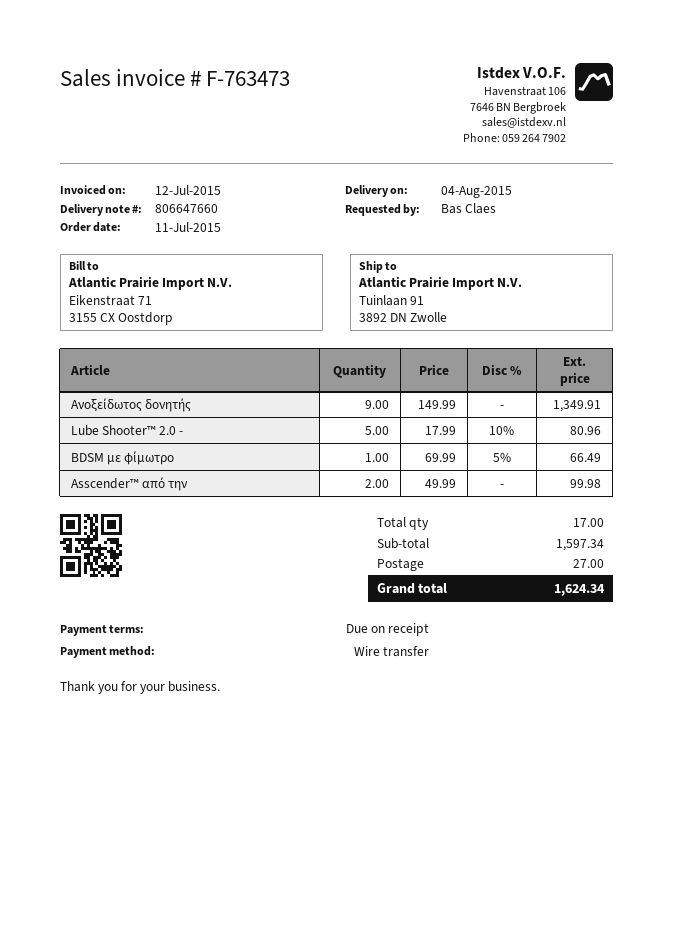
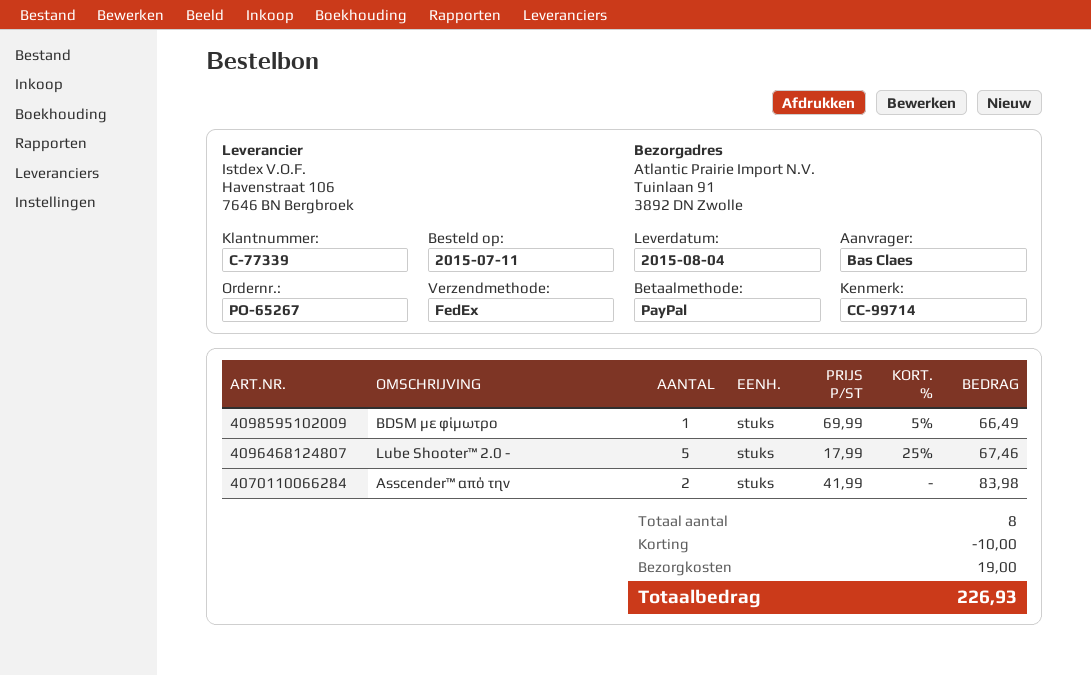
payment method: bank transfer -> PayPal
Ανοξείδωτος δονητής: 9 x 149.99 = 1349.91 -> none
Lube Shooter™ 2.0 -: 5 x 17.99 - 10% = 80.96 -> 5 x 17.99 - 25% = 67.46
Asscender™ από την: 2 x 49.99 = 99.98 -> 2 x 41.99 = 83.98
total quantity: 17 -> 8
discount: none -> 10.00
shipping: 27.00 -> 19.00
total: 1624.34 -> 226.93

